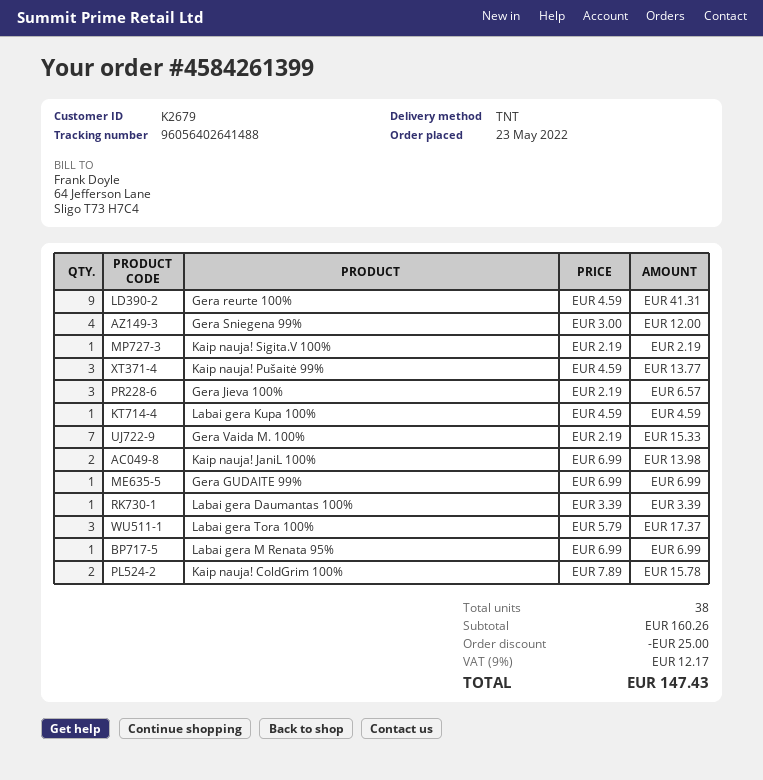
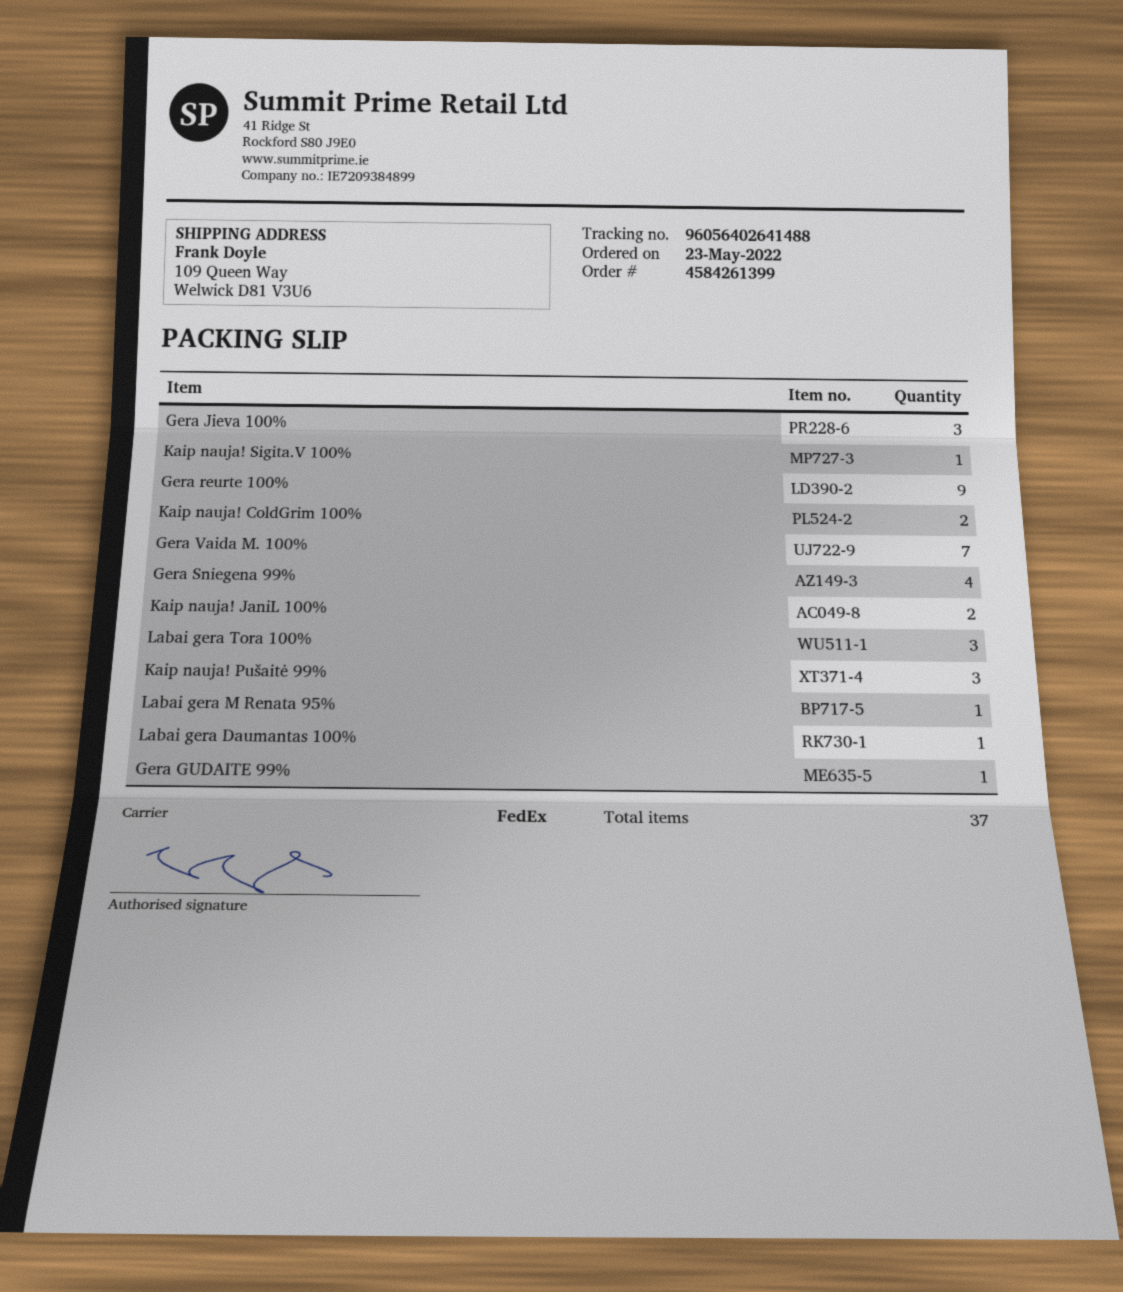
shipping method: TNT -> FedEx
Labai gera Kupa 100%: 1 -> none
total quantity: 38 -> 37

